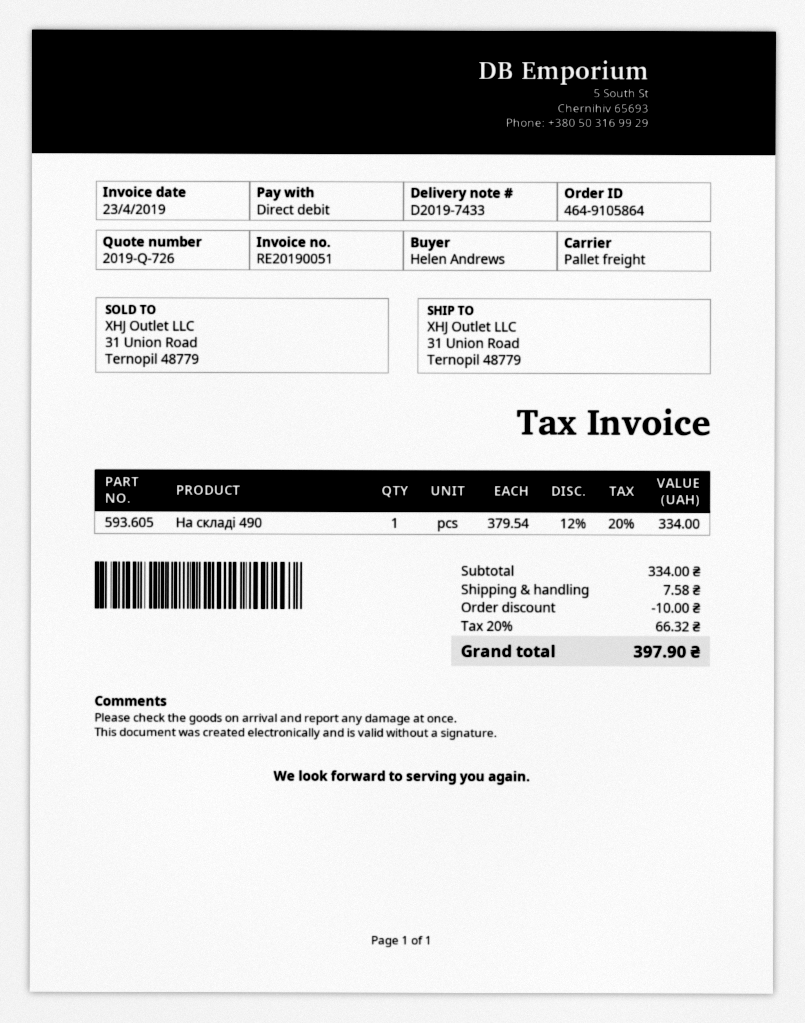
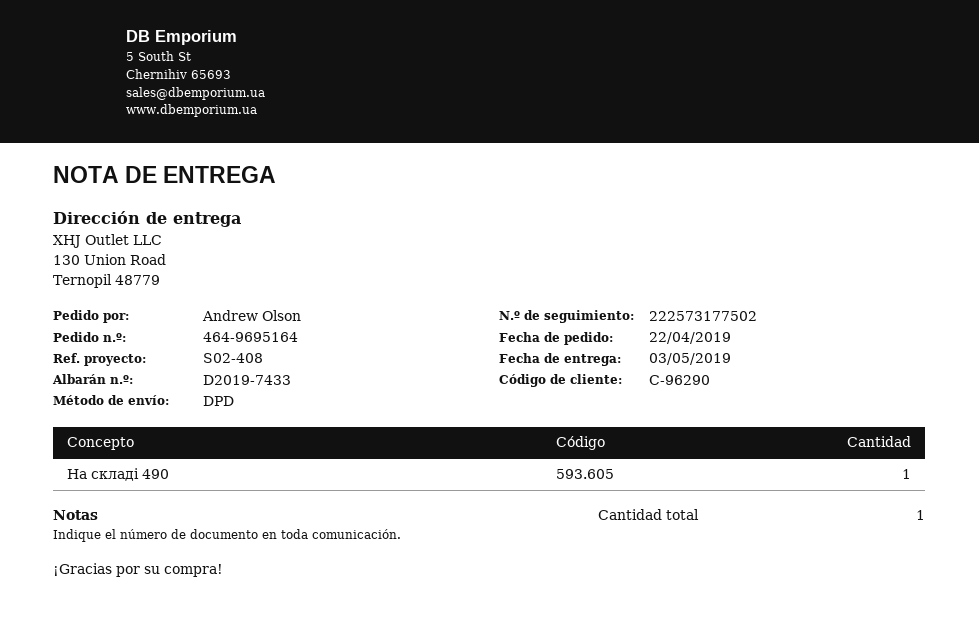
order number: 464-9105864 -> 464-9695164
ordered by: Helen Andrews -> Andrew Olson
shipping method: pallet freight -> DPD
ship to: 31 Union Road, Ternopil 48779 -> 130 Union Road, Ternopil 48779

